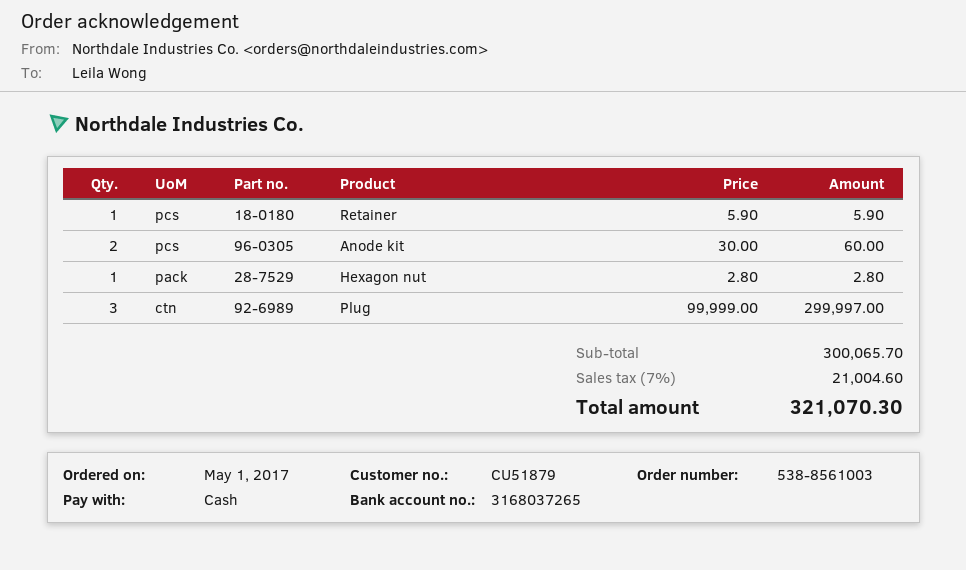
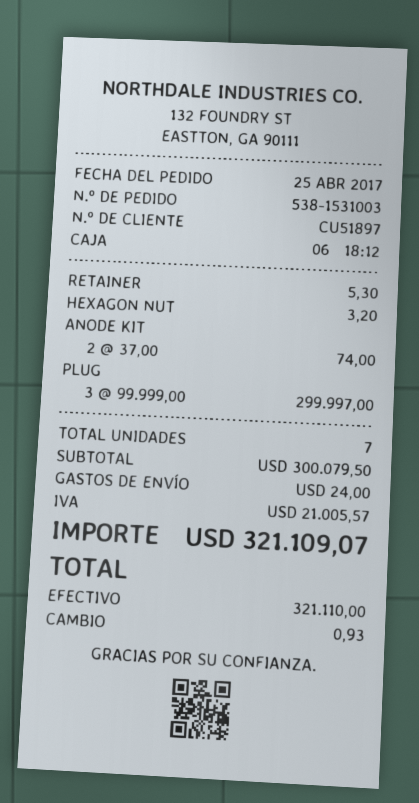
order number: 538-8561003 -> 538-1531003
order date: 2017-05-01 -> 2017-04-25
customer number: CU51879 -> CU51897
Retainer: 1 x 5.90 = 5.90 -> 1 x 5.30 = 5.30
Anode kit: 2 x 30.00 = 60.00 -> 2 x 37.00 = 74.00
Hexagon nut: 1 x 2.80 = 2.80 -> 1 x 3.20 = 3.20
subtotal: 300065.70 -> 300079.50
shipping: none -> 24.00
tax: 21004.60 -> 21005.57
total: 321070.30 -> 321109.07

